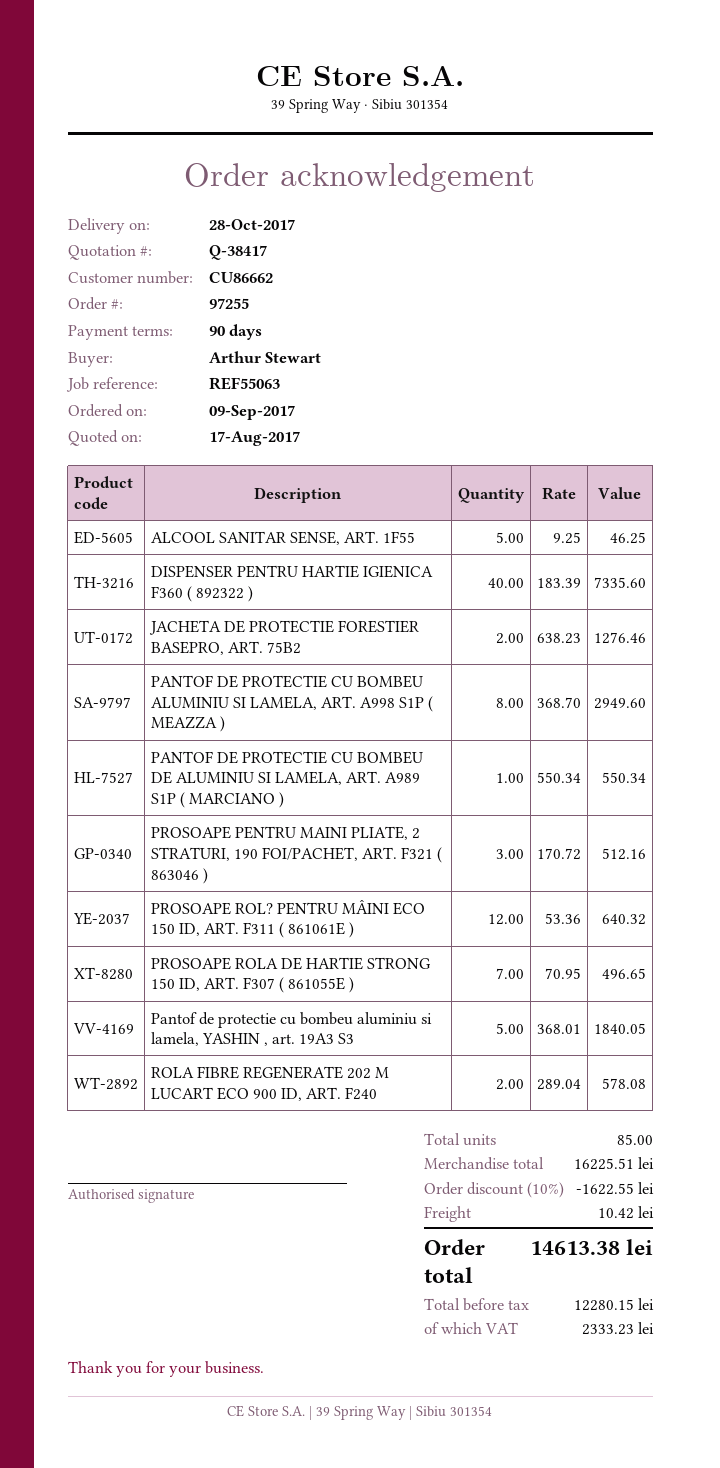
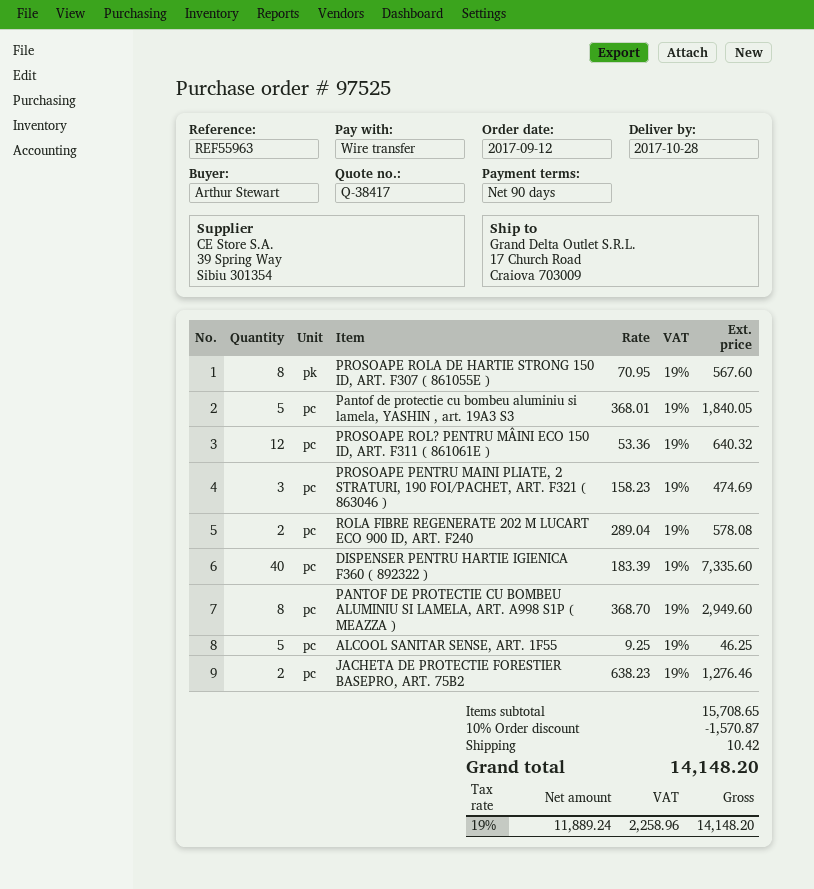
order number: 97255 -> 97525
order date: 2017-09-09 -> 2017-09-12
reference: REF55063 -> REF55963
PANTOF DE PROTECTIE CU BOMBEU DE ALUMINIU SI LAMELA, ART. A989 S1P ( MARCIANO ): 1 x 550.34 = 550.34 -> none
PROSOAPE PENTRU MAINI PLIATE, 2 STRATURI, 190 FOI/PACHET, ART. F321 ( 863046 ): 3 x 170.72 = 512.16 -> 3 x 158.23 = 474.69
PROSOAPE ROLA DE HARTIE STRONG 150 ID, ART. F307 ( 861055E ): 7 x 70.95 = 496.65 -> 8 x 70.95 = 567.60
subtotal: 16225.51 -> 15708.65
discount: 10% = 1622.55 -> 10% = 1570.87
net: 12280.15 -> 11889.24
tax: 2333.23 -> 2258.96
total: 14613.38 -> 14148.20

